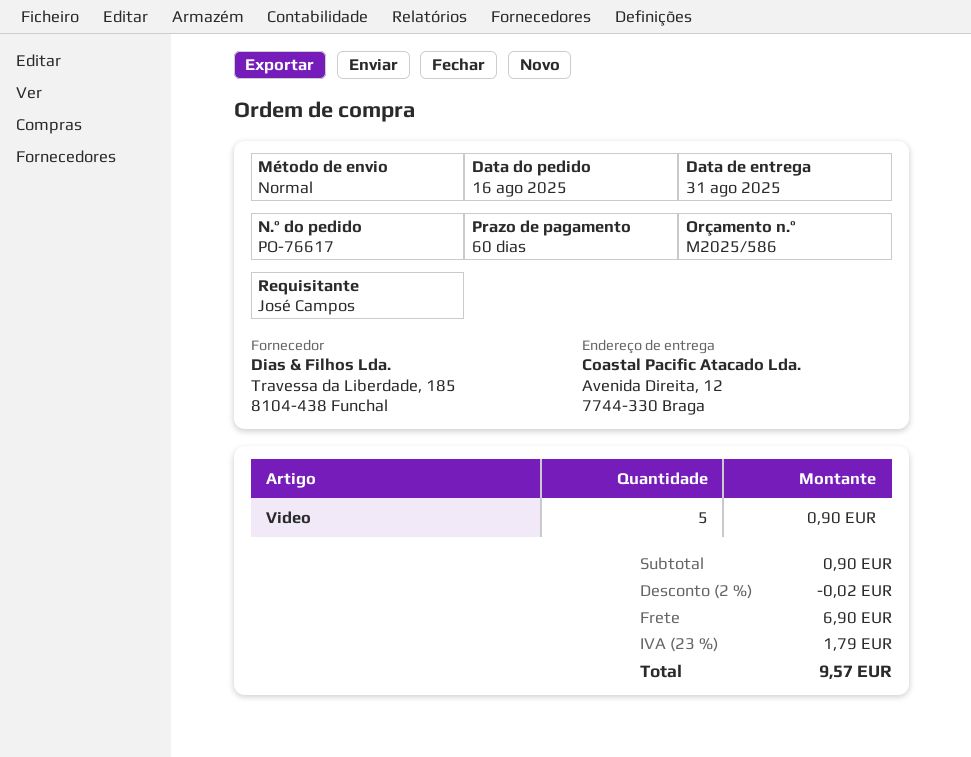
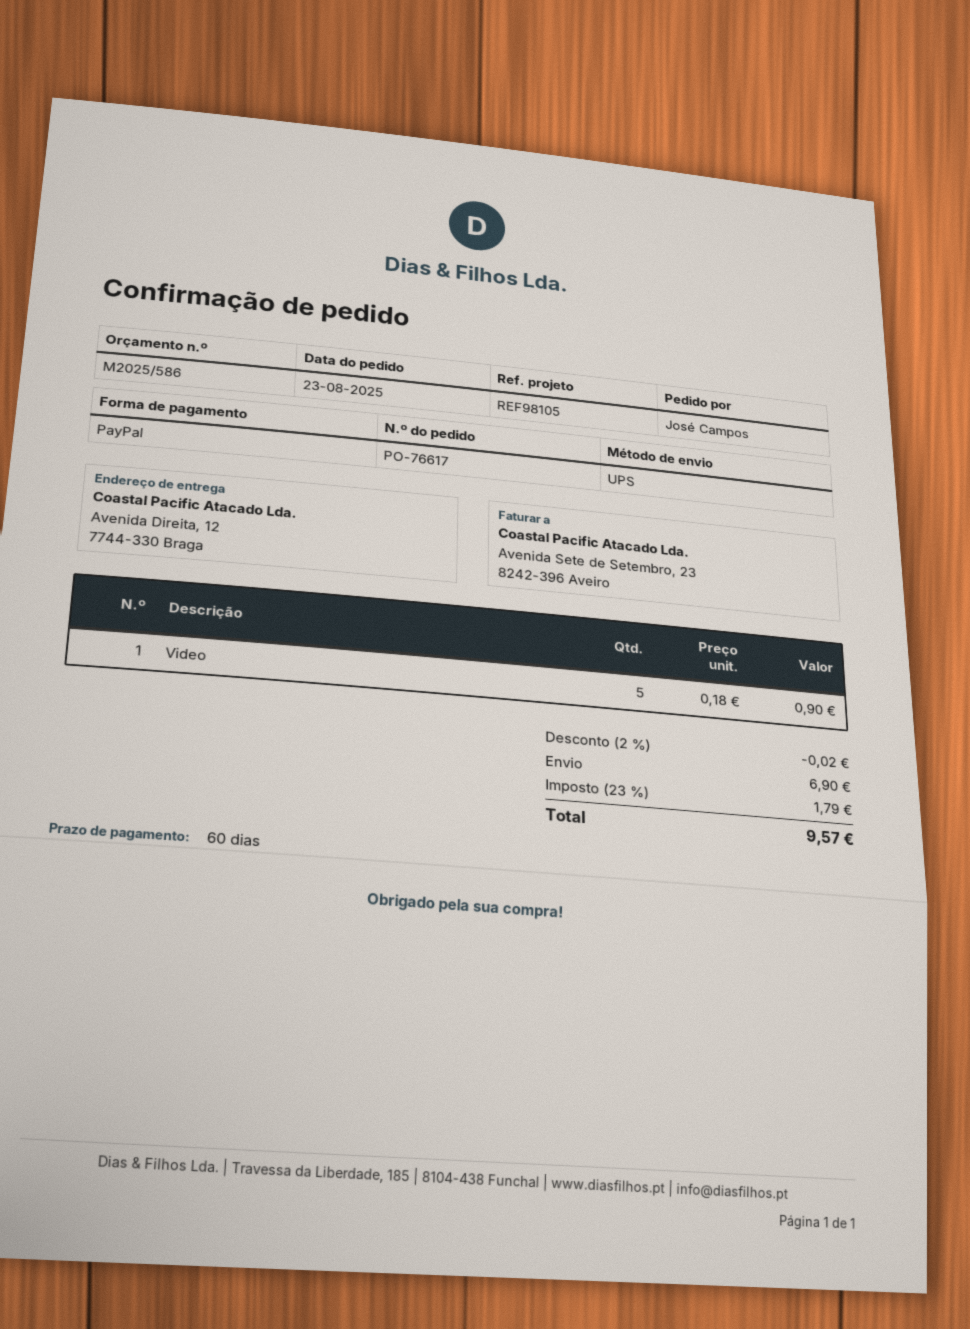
order date: 2025-08-16 -> 2025-08-23
shipping method: standard -> UPS

